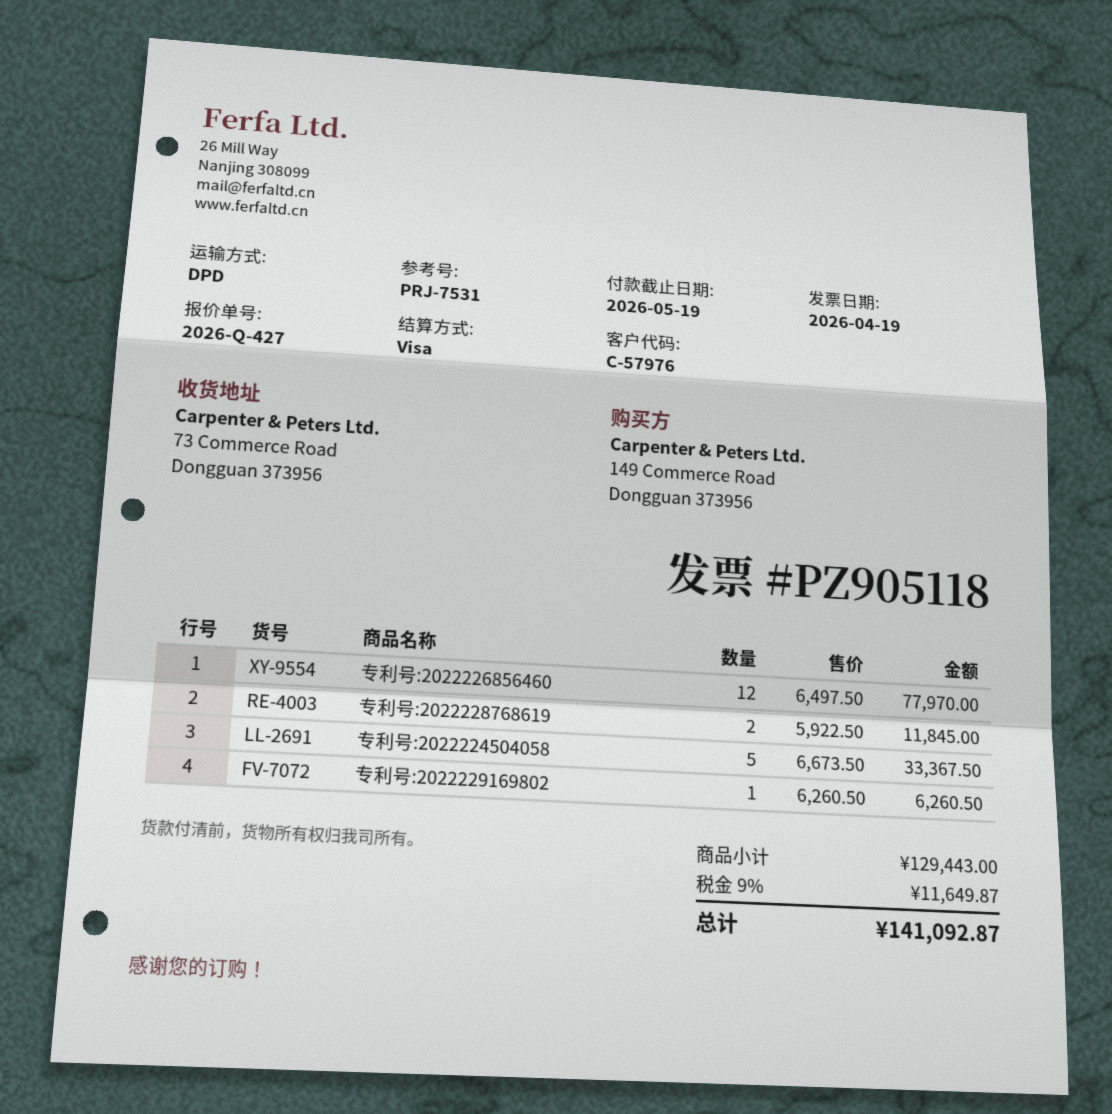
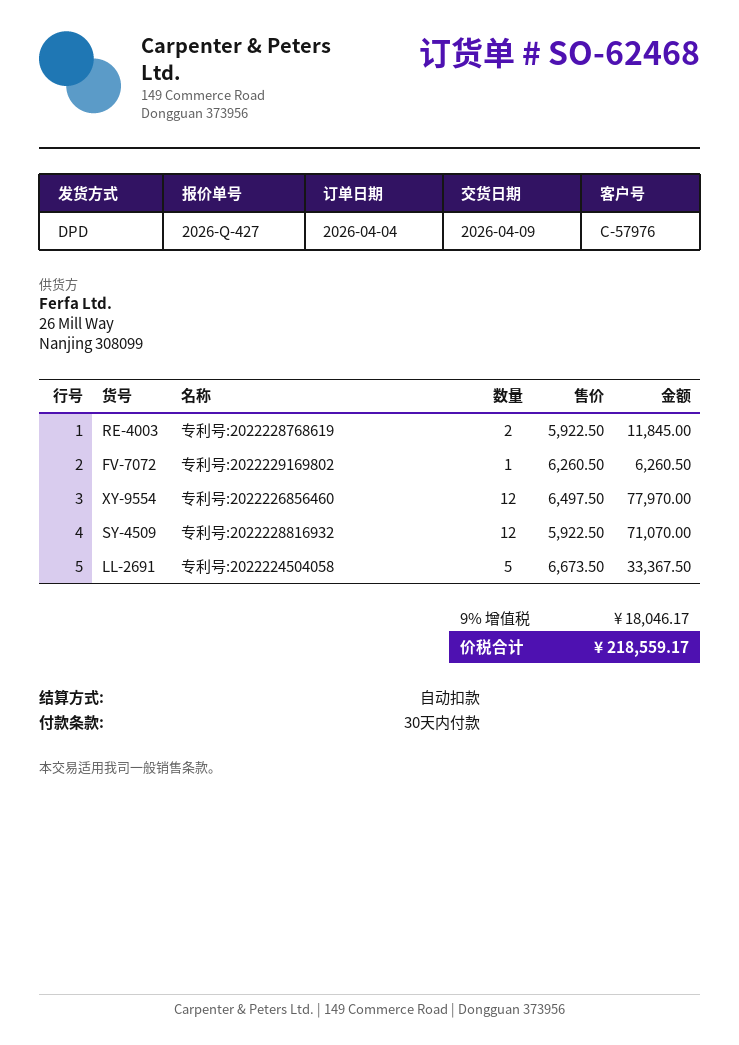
payment method: Visa -> direct debit
专利号:2022228816932: none -> 12 x 5922.50 = 71070.00
tax: 9% = 11649.87 -> 9% = 18046.17
total: 141092.87 -> 218559.17

